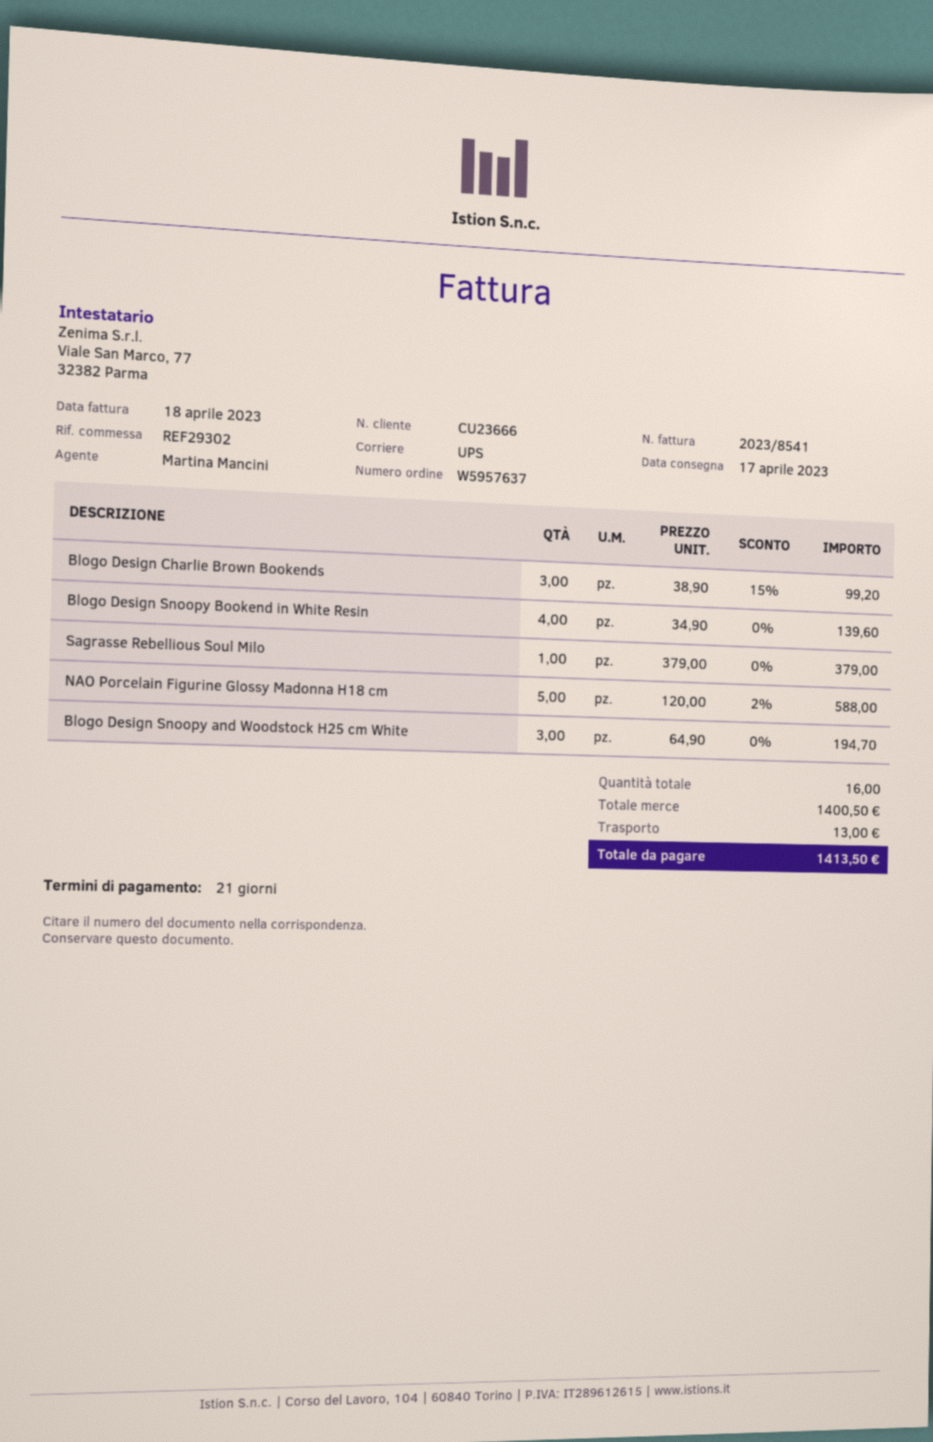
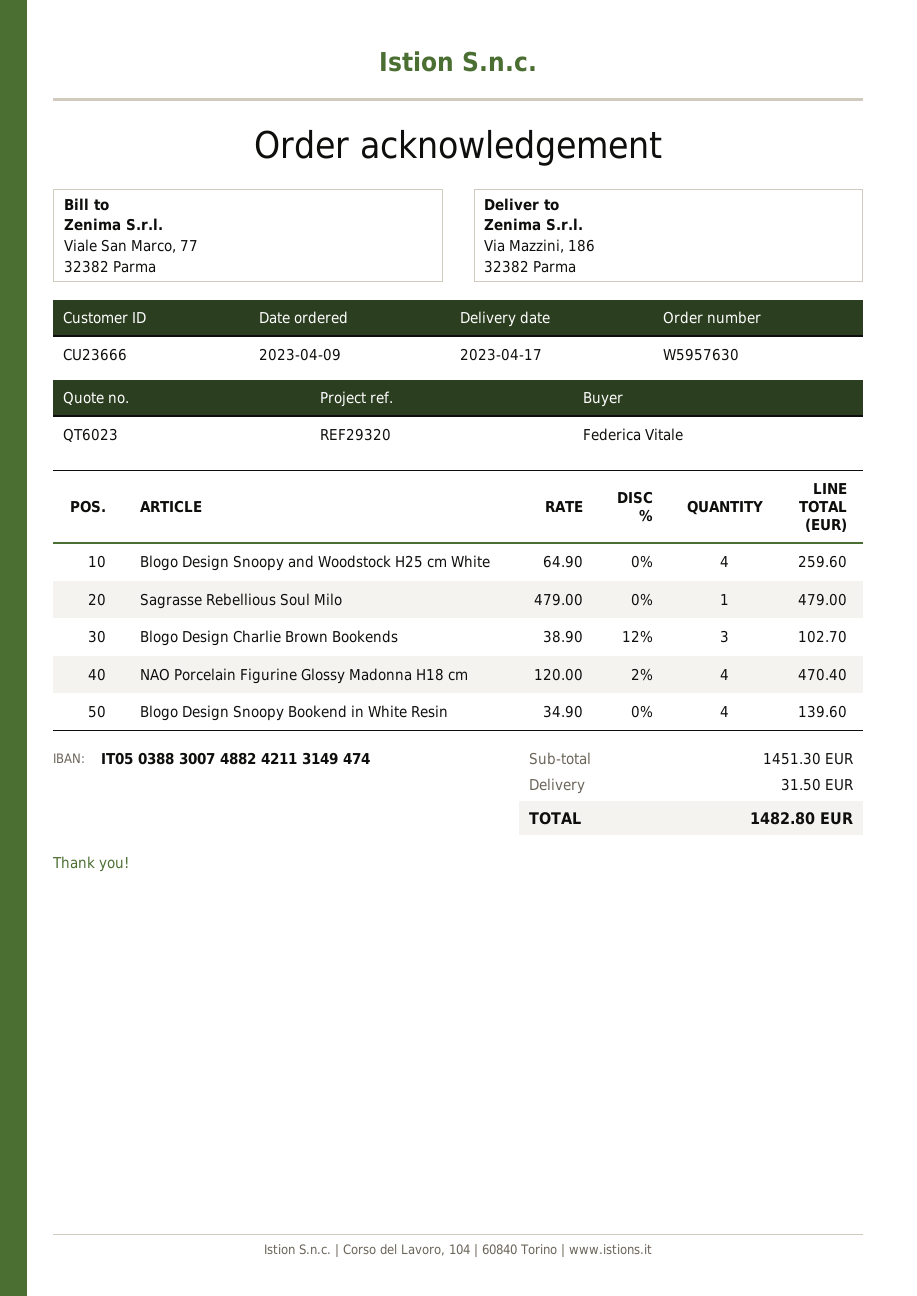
order number: W5957637 -> W5957630
reference: REF29302 -> REF29320
Blogo Design Charlie Brown Bookends: 3 x 38.90 - 15% = 99.20 -> 3 x 38.90 - 12% = 102.70
Sagrasse Rebellious Soul Milo: 1 x 379.00 = 379.00 -> 1 x 479.00 = 479.00
NAO Porcelain Figurine Glossy Madonna H18 cm: 5 x 120.00 - 2% = 588.00 -> 4 x 120.00 - 2% = 470.40
Blogo Design Snoopy and Woodstock H25 cm White: 3 x 64.90 = 194.70 -> 4 x 64.90 = 259.60
subtotal: 1400.50 -> 1451.30
shipping: 13.00 -> 31.50
total: 1413.50 -> 1482.80

